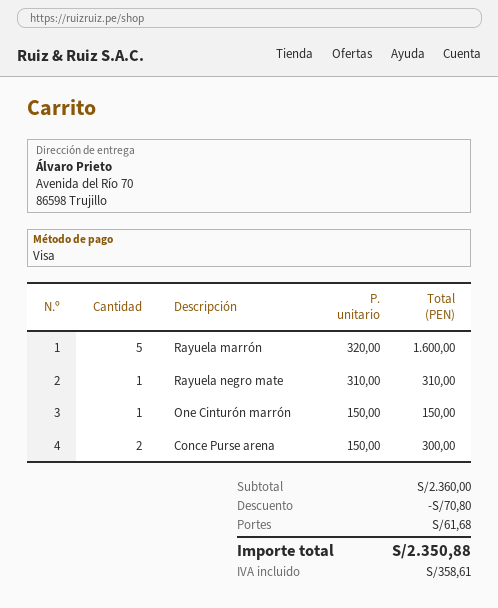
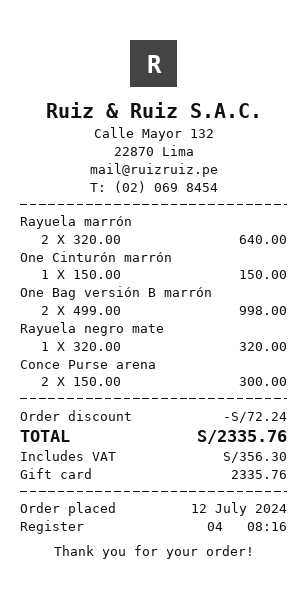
payment method: Visa -> gift card
Rayuela marrón: 5 x 320.00 = 1600.00 -> 2 x 320.00 = 640.00
Rayuela negro mate: 1 x 310.00 = 310.00 -> 1 x 320.00 = 320.00
One Bag versión B marrón: none -> 2 x 499.00 = 998.00
discount: 70.80 -> 72.24
shipping: 61.68 -> none
tax: 358.61 -> 356.30
total: 2350.88 -> 2335.76

